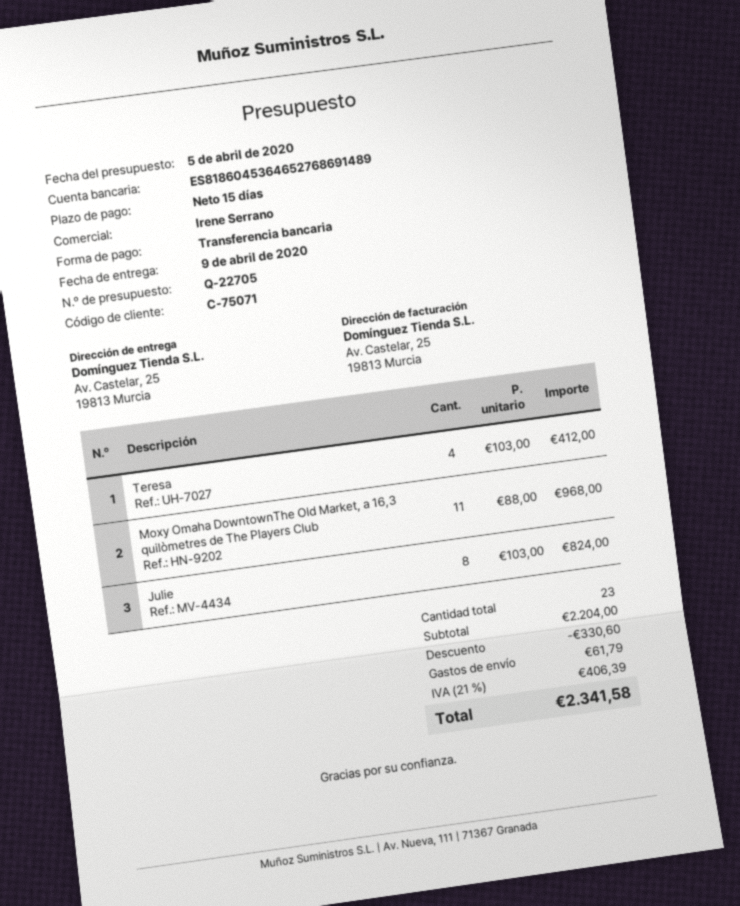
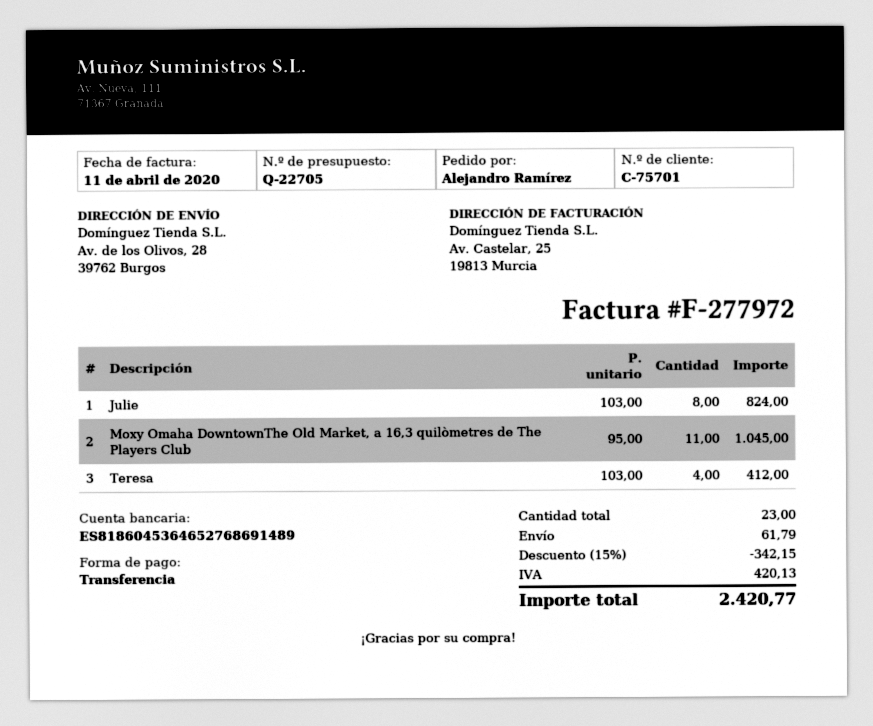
customer number: C-75071 -> C-75701
ship to: Av. Castelar, 25, 19813 Murcia -> Av. de los Olivos, 28, 39762 Burgos
Moxy Omaha DowntownThe Old Market, a 16,3 quilòmetres de The Players Club: 11 x 88.00 = 968.00 -> 11 x 95.00 = 1045.00
discount: 330.60 -> 342.15
tax: 406.39 -> 420.13
total: 2341.58 -> 2420.77

